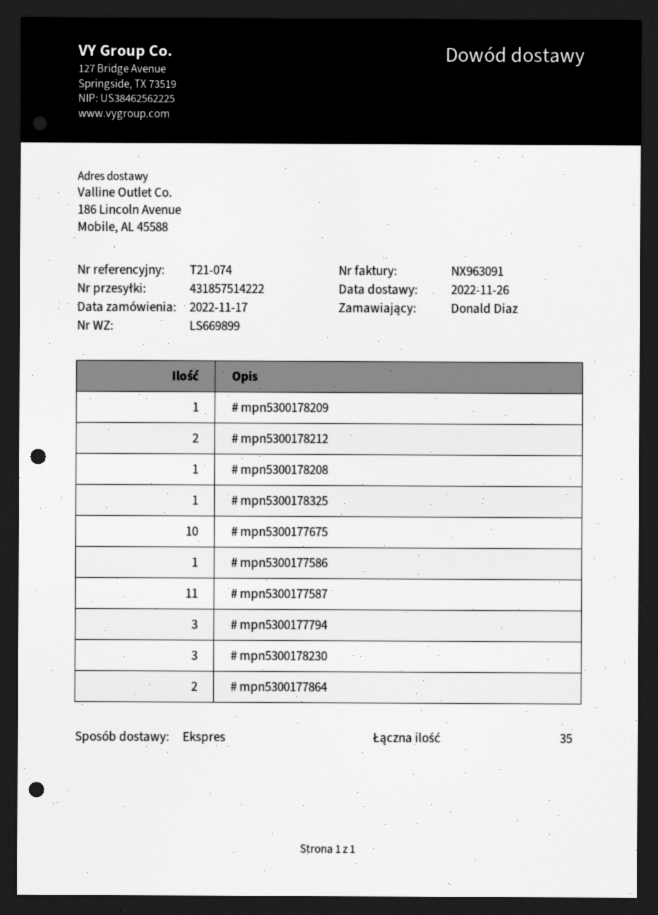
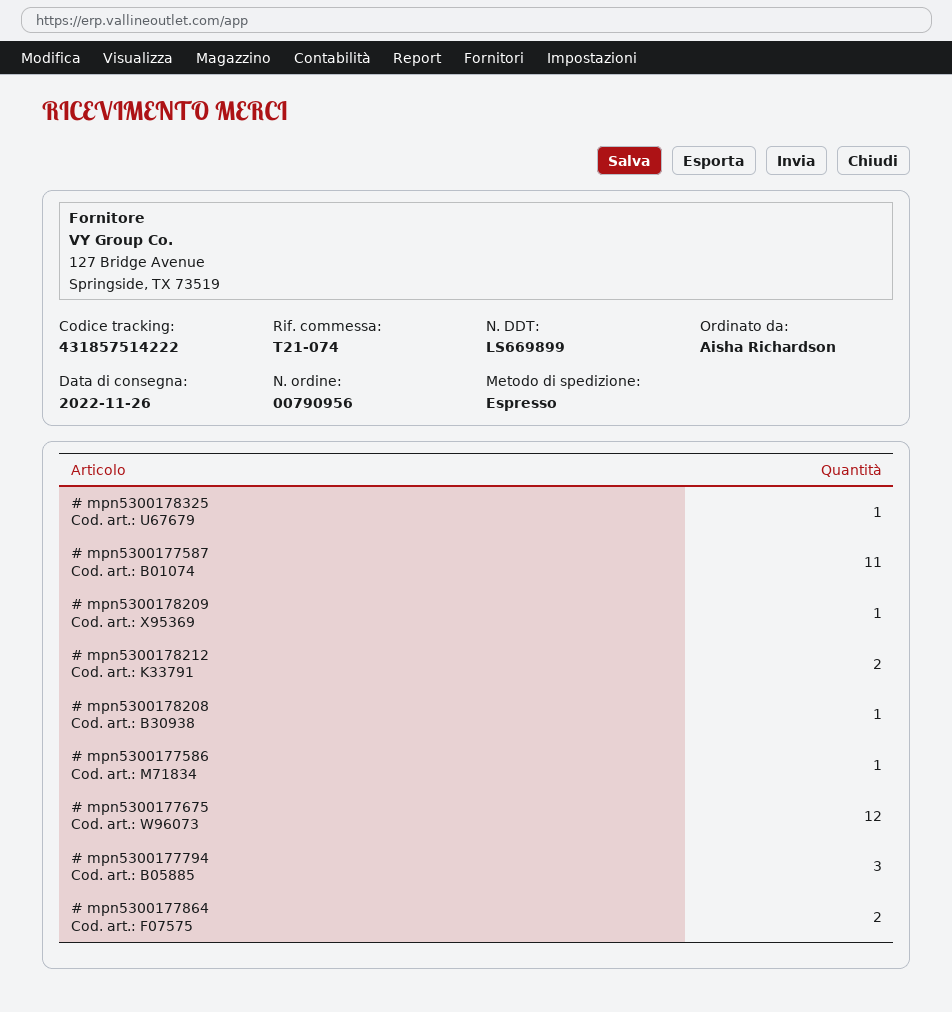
ordered by: Donald Diaz -> Aisha Richardson
# mpn5300177675: 10 -> 12
# mpn5300178230: 3 -> none

